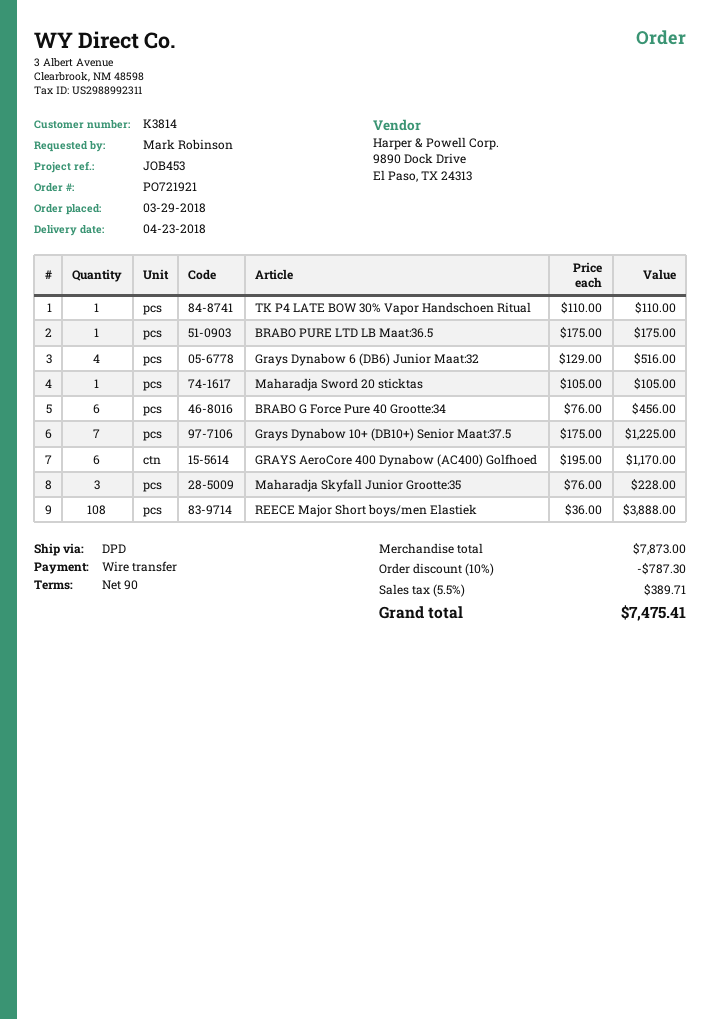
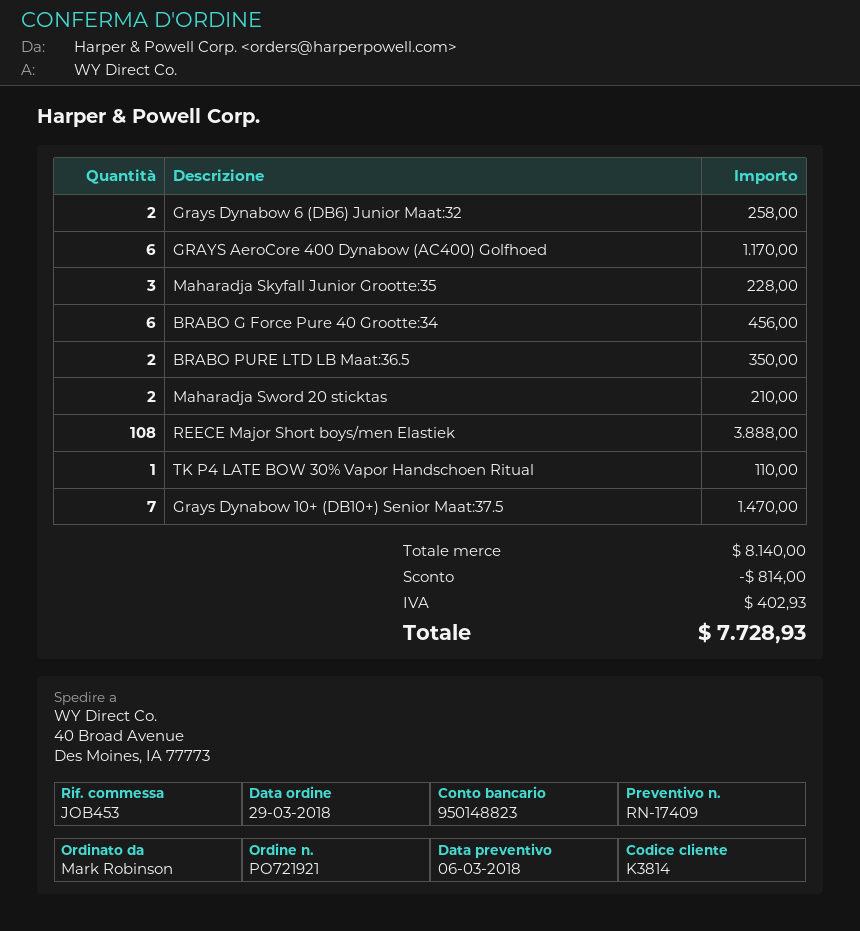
BRABO PURE LTD LB Maat:36.5: 1 for 175.00 -> 2 for 350.00
Grays Dynabow 6 (DB6) Junior Maat:32: 4 for 516.00 -> 2 for 258.00
Maharadja Sword 20 sticktas: 1 for 105.00 -> 2 for 210.00
Grays Dynabow 10+ (DB10+) Senior Maat:37.5: 7 for 1225.00 -> 7 for 1470.00
subtotal: 7873.00 -> 8140.00
discount: 787.30 -> 814.00
tax: 389.71 -> 402.93
total: 7475.41 -> 7728.93

